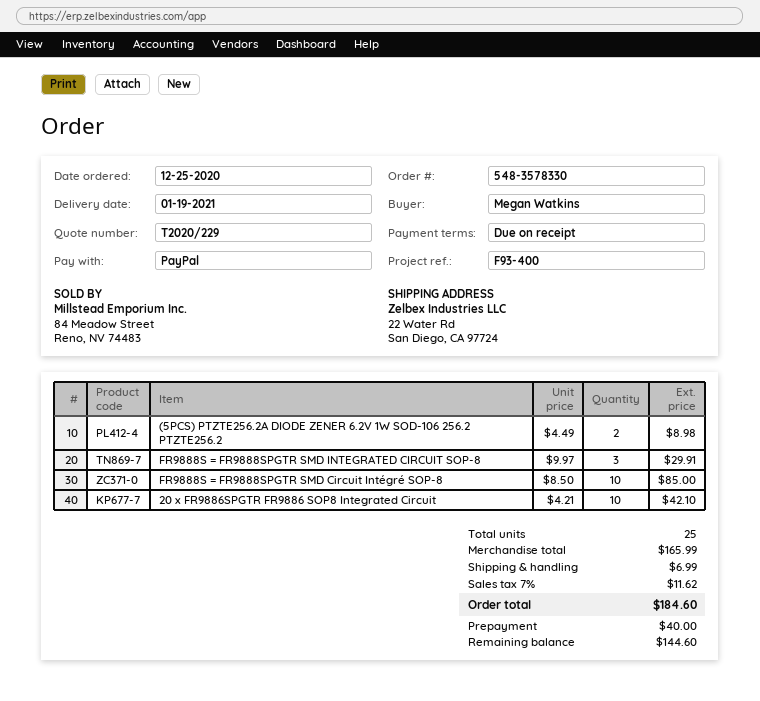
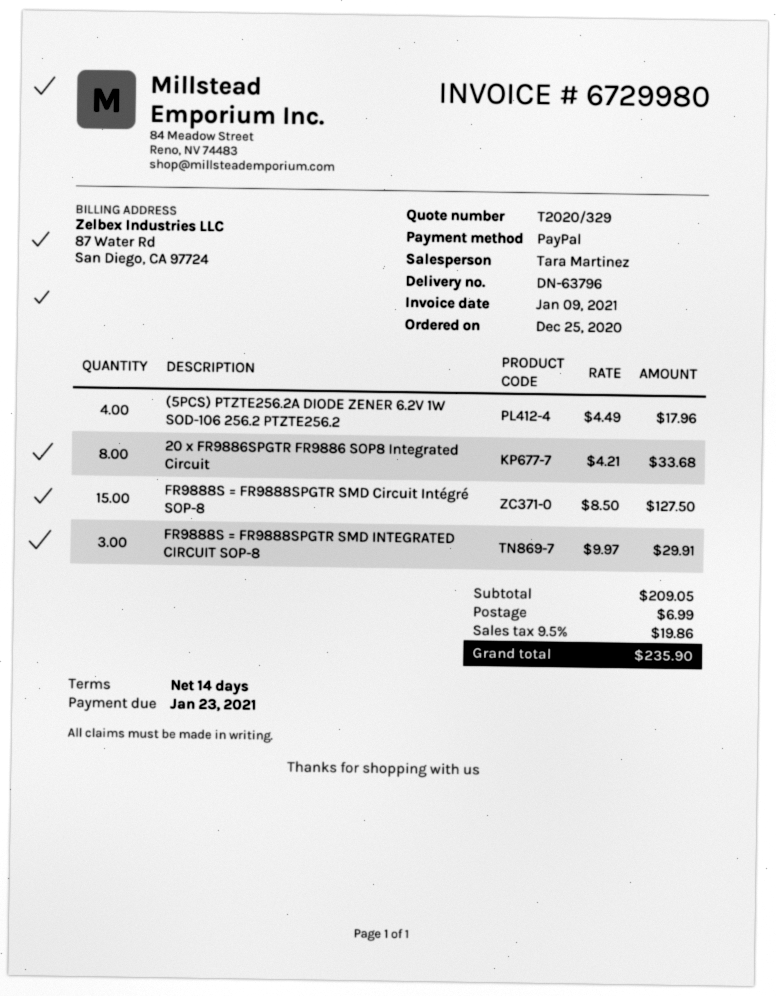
quote number: T2020/229 -> T2020/329
payment terms: on receipt -> 14 days
(5PCS) PTZTE256.2A DIODE ZENER 6.2V 1W SOD-106 256.2 PTZTE256.2: 2 x 4.49 = 8.98 -> 4 x 4.49 = 17.96
FR9888S = FR9888SPGTR SMD Circuit Intégré SOP-8: 10 x 8.50 = 85.00 -> 15 x 8.50 = 127.50
20 x FR9886SPGTR FR9886 SOP8 Integrated Circuit: 10 x 4.21 = 42.10 -> 8 x 4.21 = 33.68
subtotal: 165.99 -> 209.05
tax: 7% = 11.62 -> 9.5% = 19.86
total: 184.60 -> 235.90

